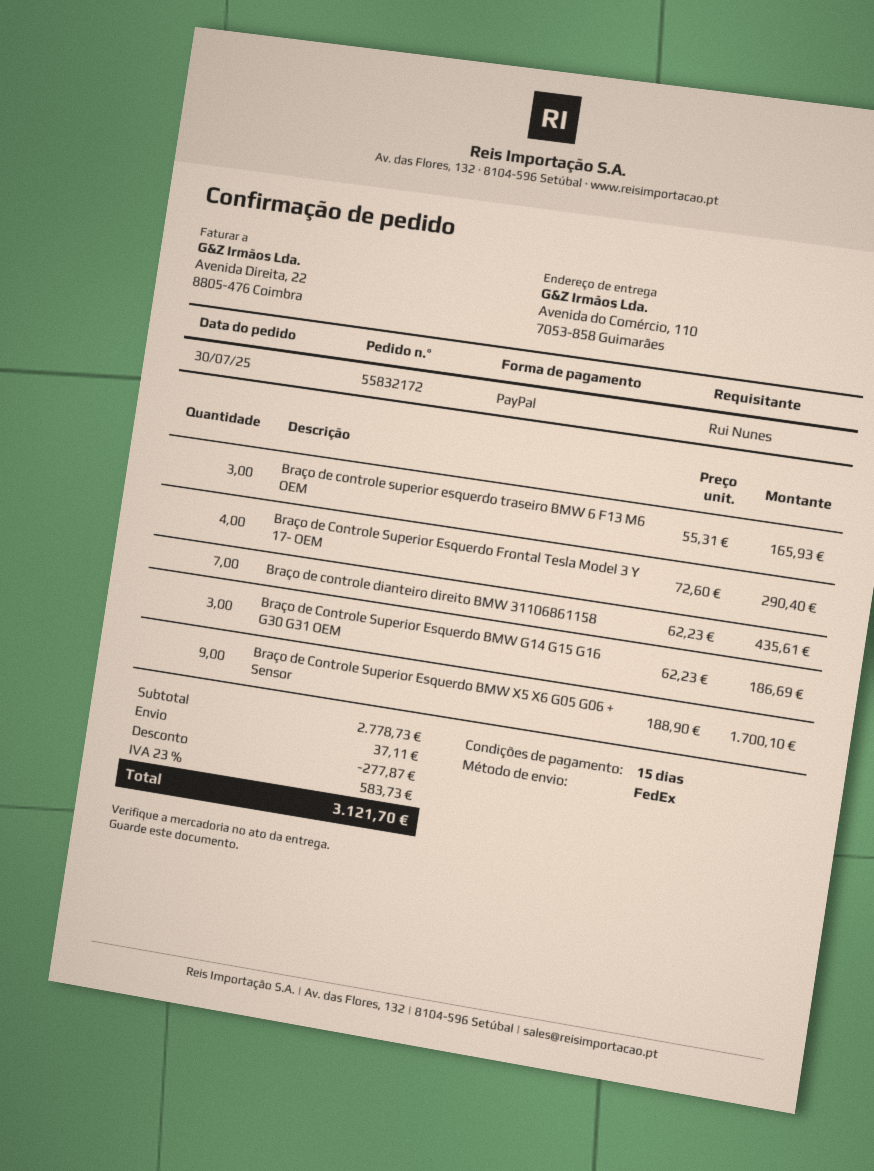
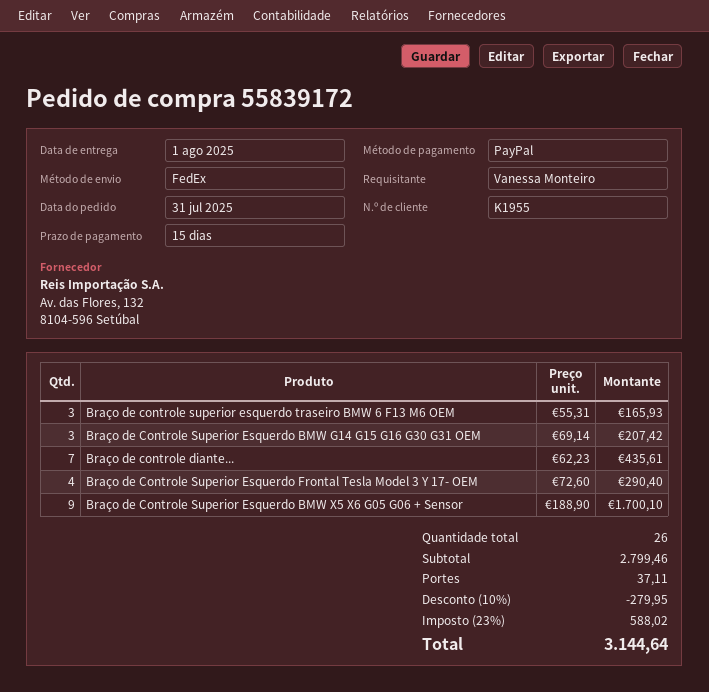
order number: 55832172 -> 55839172
order date: 2025-07-30 -> 2025-07-31
ordered by: Rui Nunes -> Vanessa Monteiro
Braço de Controle Superior Esquerdo BMW G14 G15 G16 G30 G31 OEM: 3 x 62.23 = 186.69 -> 3 x 69.14 = 207.42
subtotal: 2778.73 -> 2799.46
discount: 277.87 -> 279.95
tax: 23% = 583.73 -> 23% = 588.02
total: 3121.70 -> 3144.64

